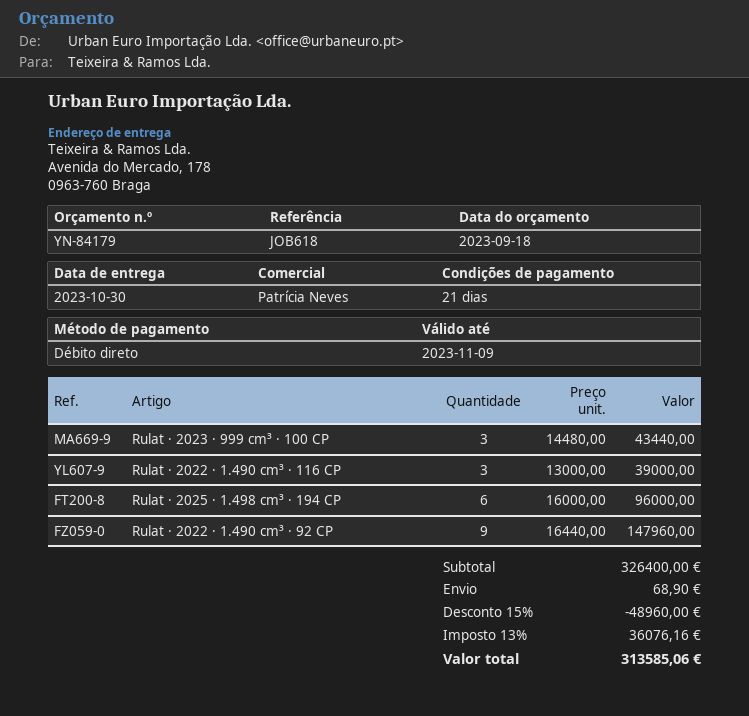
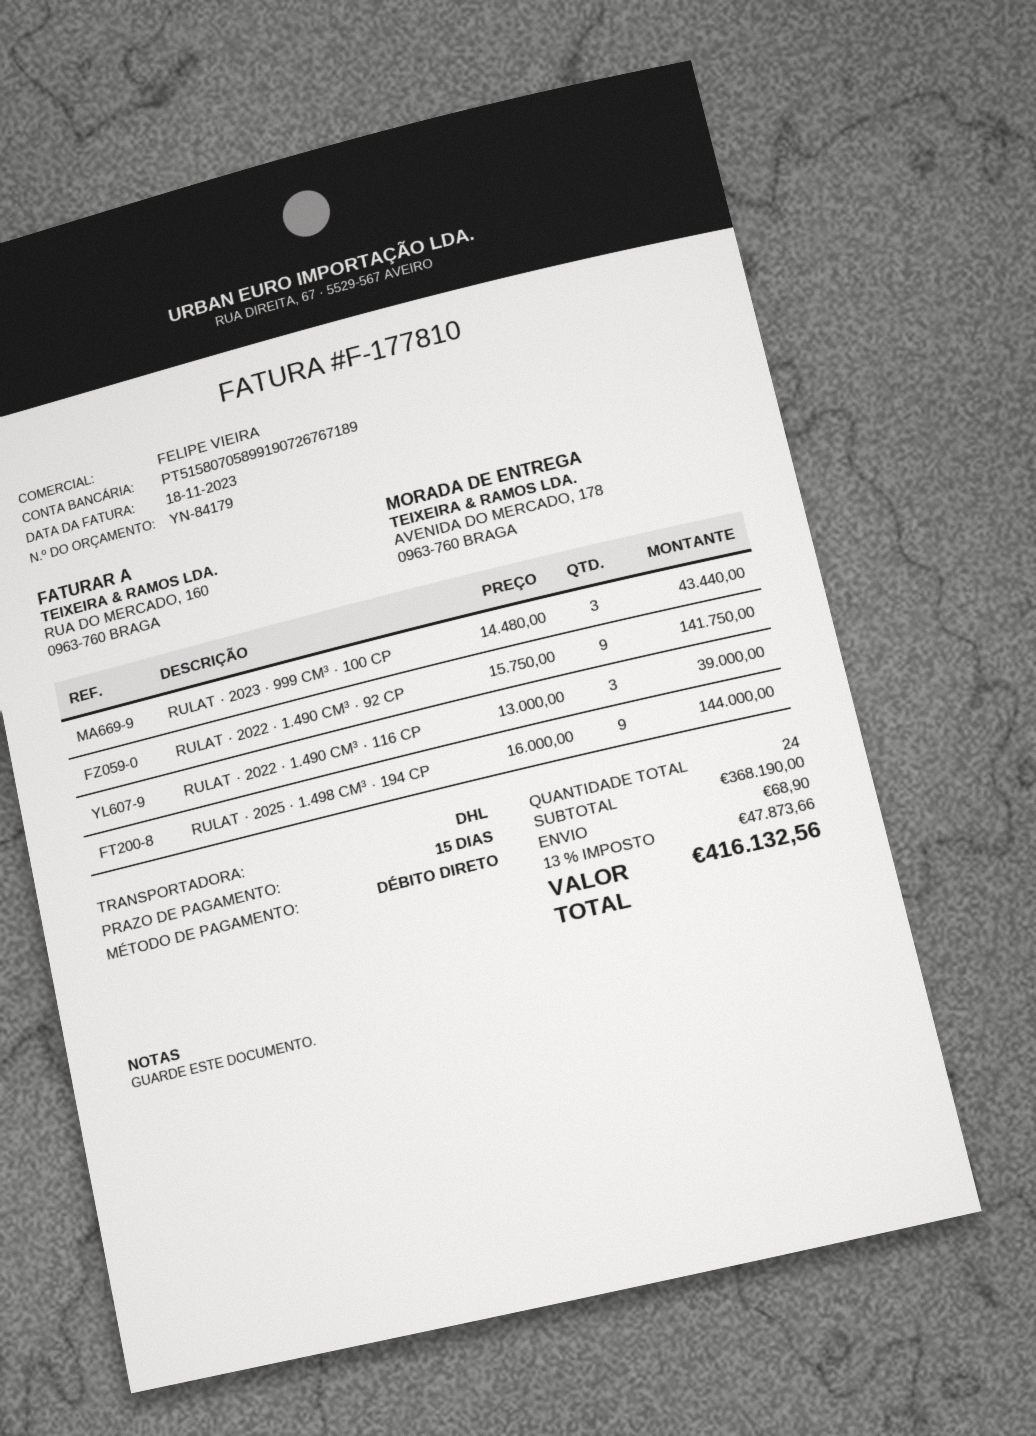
payment terms: 21 days -> 15 days
sales rep: Patrícia Neves -> FELIPE VIEIRA
Rulat · 2025 · 1.498 cm³ · 194 CP: 6 x 16000.00 = 96000.00 -> 9 x 16000.00 = 144000.00
Rulat · 2022 · 1.490 cm³ · 92 CP: 9 x 16440.00 = 147960.00 -> 9 x 15750.00 = 141750.00
subtotal: 326400.00 -> 368190.00
discount: 15% = 48960.00 -> none
tax: 13% = 36076.16 -> 13% = 47873.66
total: 313585.06 -> 416132.56

